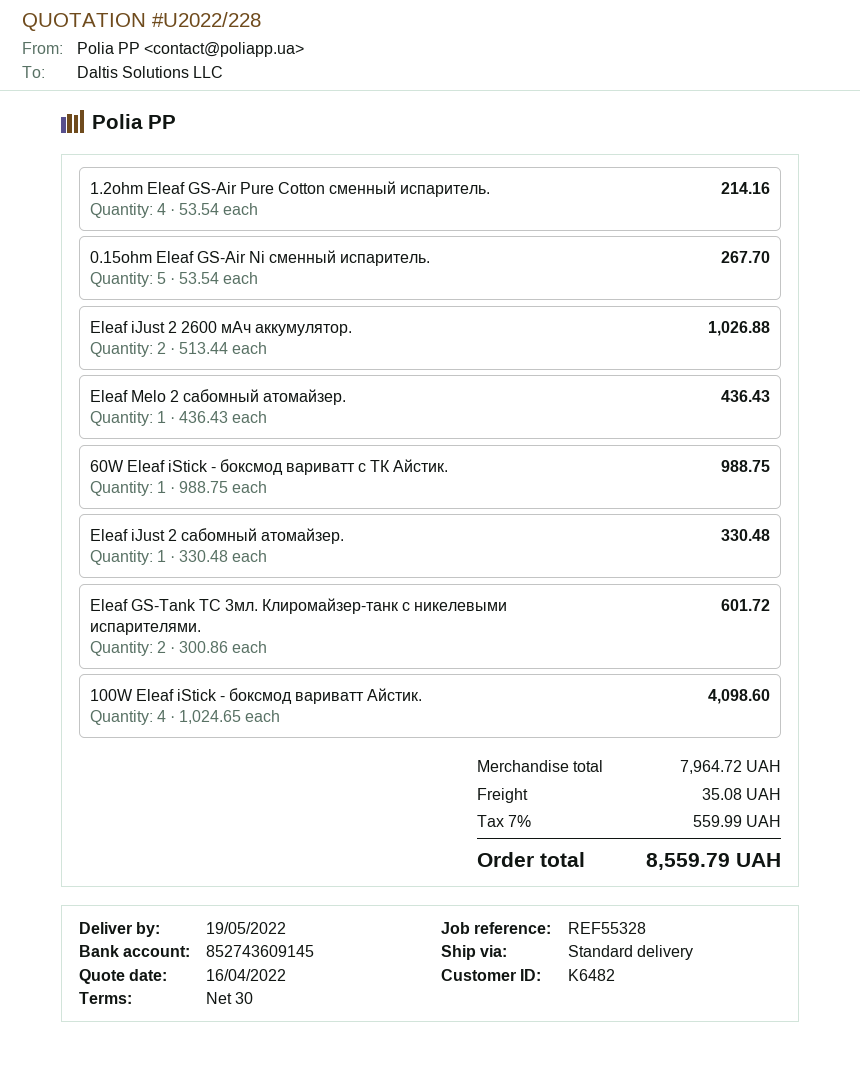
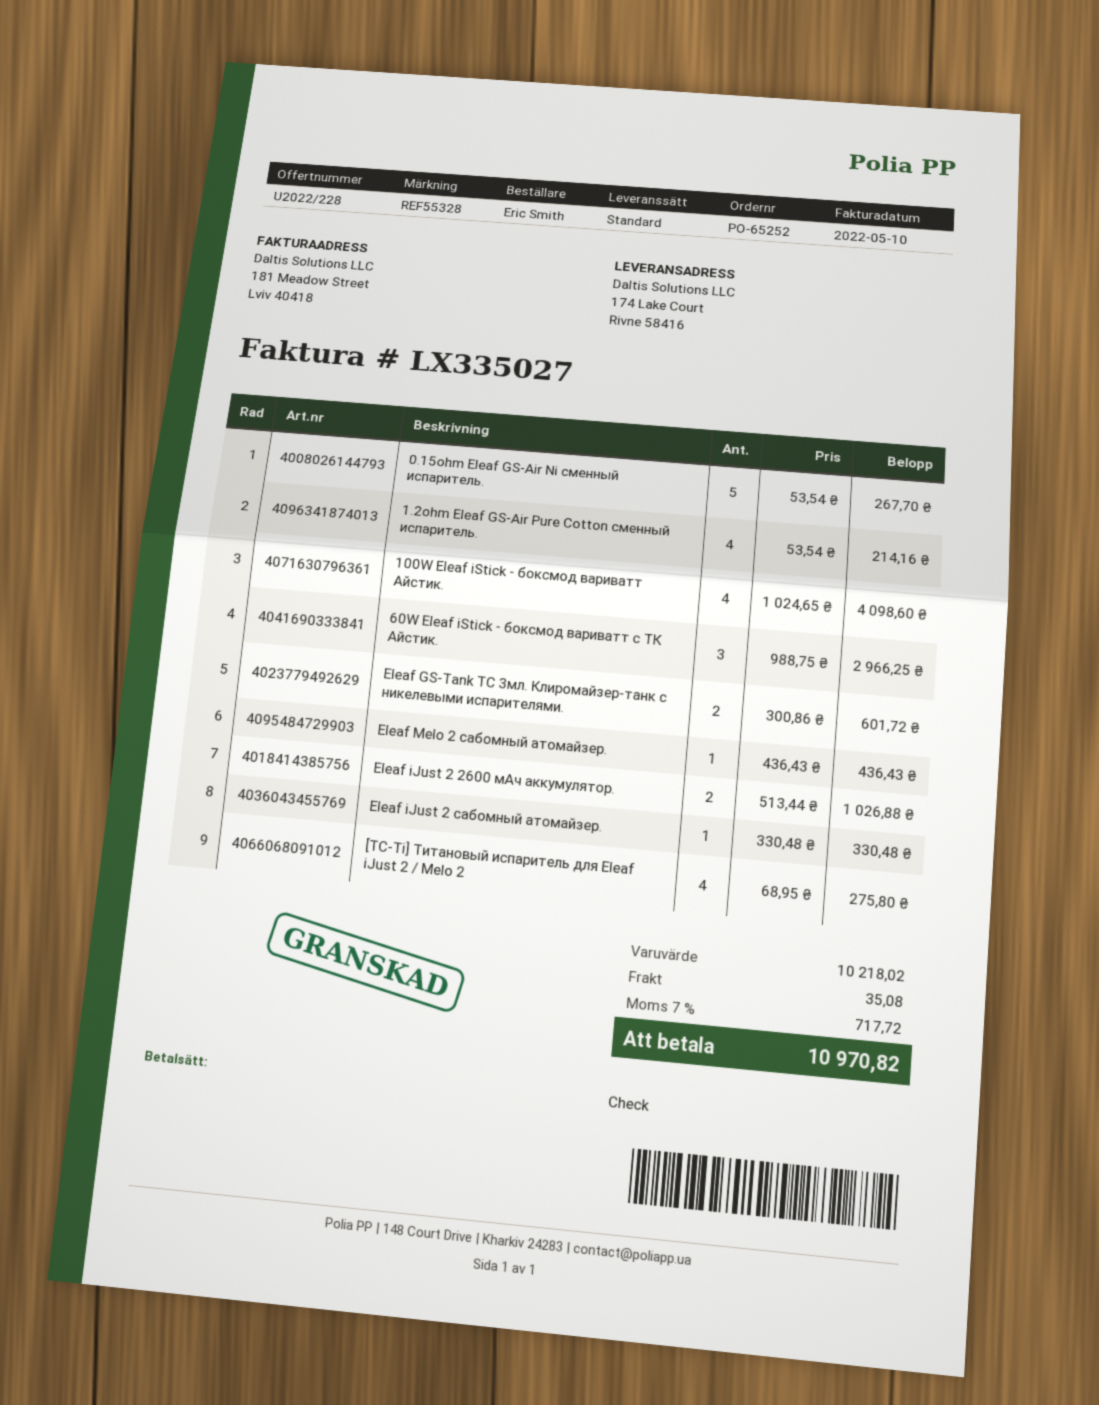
60W Eleaf iStick - боксмод вариватт с ТК Айстик.: 1 x 988.75 = 988.75 -> 3 x 988.75 = 2966.25
[TC-Ti] Титановый испаритель для Eleaf iJust 2 / Melo 2: none -> 4 x 68.95 = 275.80
subtotal: 7964.72 -> 10218.02
tax: 7% = 559.99 -> 7% = 717.72
total: 8559.79 -> 10970.82

